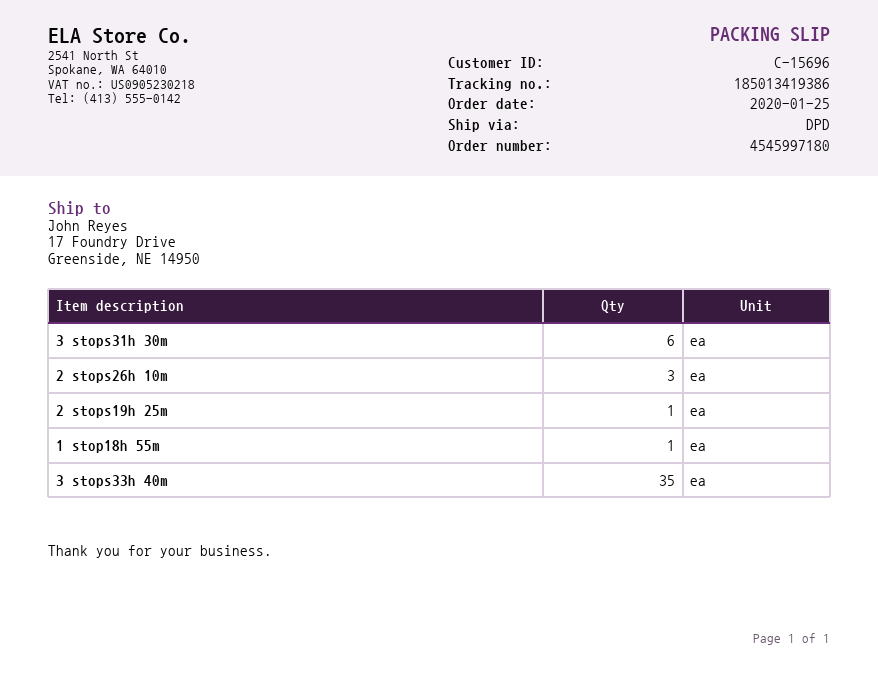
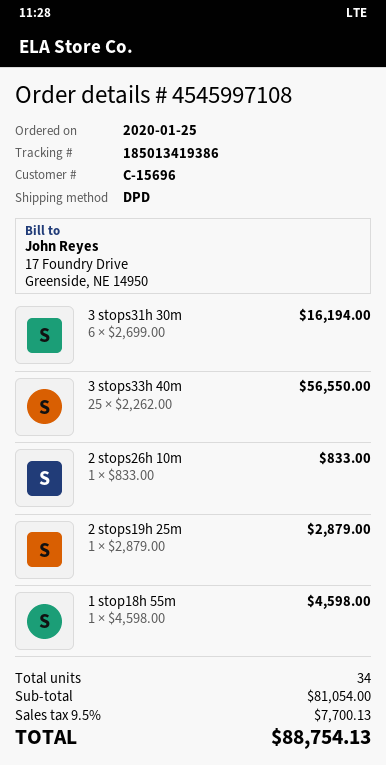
order number: 4545997180 -> 4545997108
2 stops26h 10m: 3 -> 1
3 stops33h 40m: 35 -> 25

